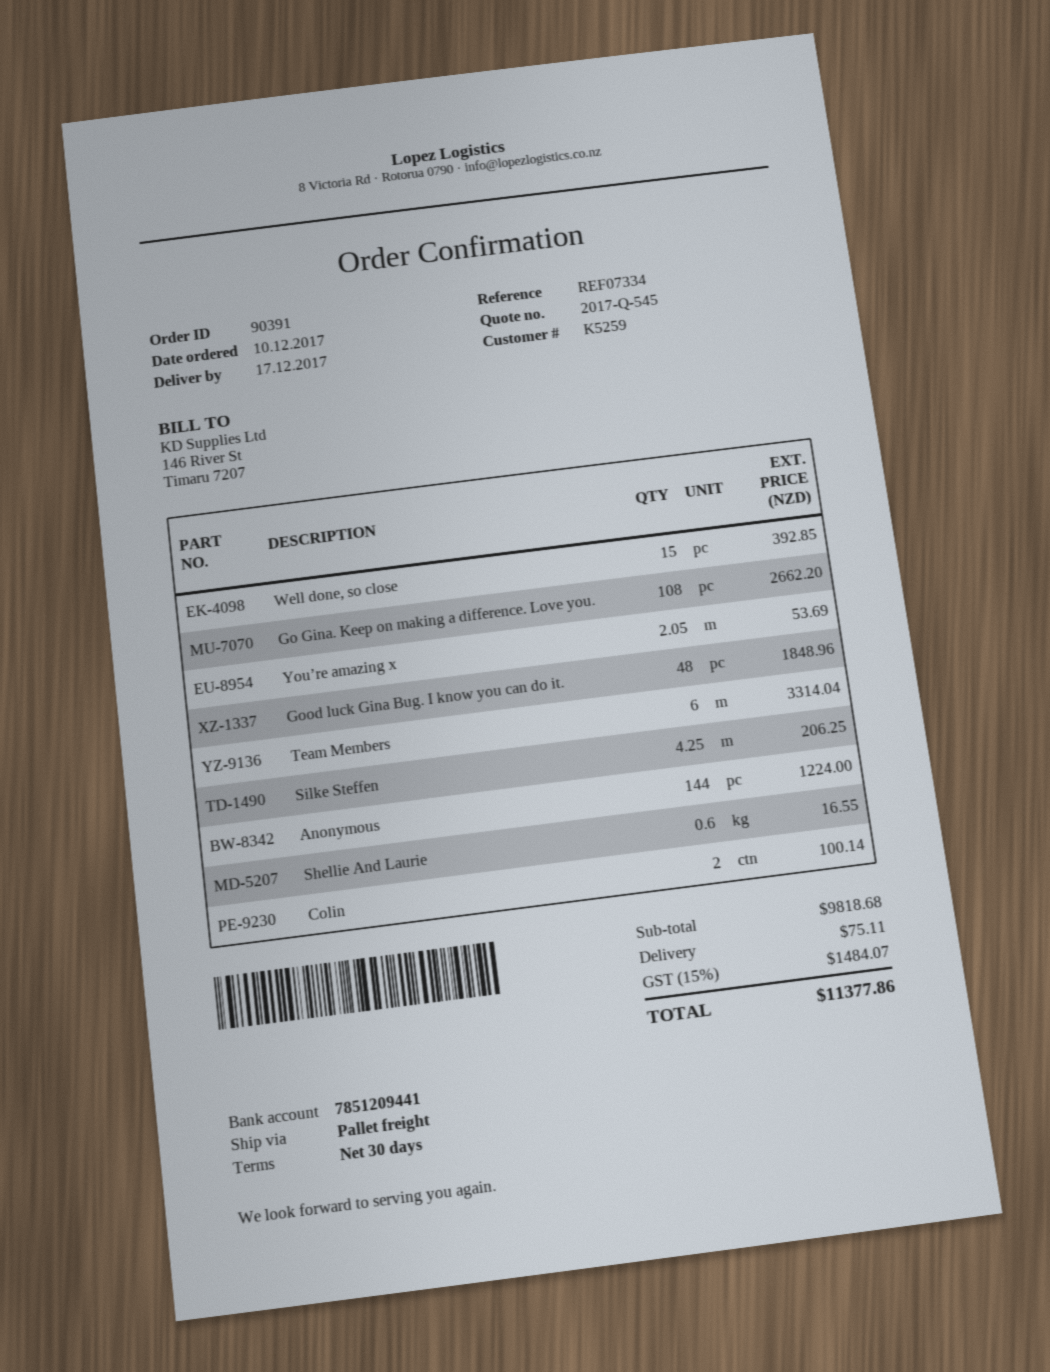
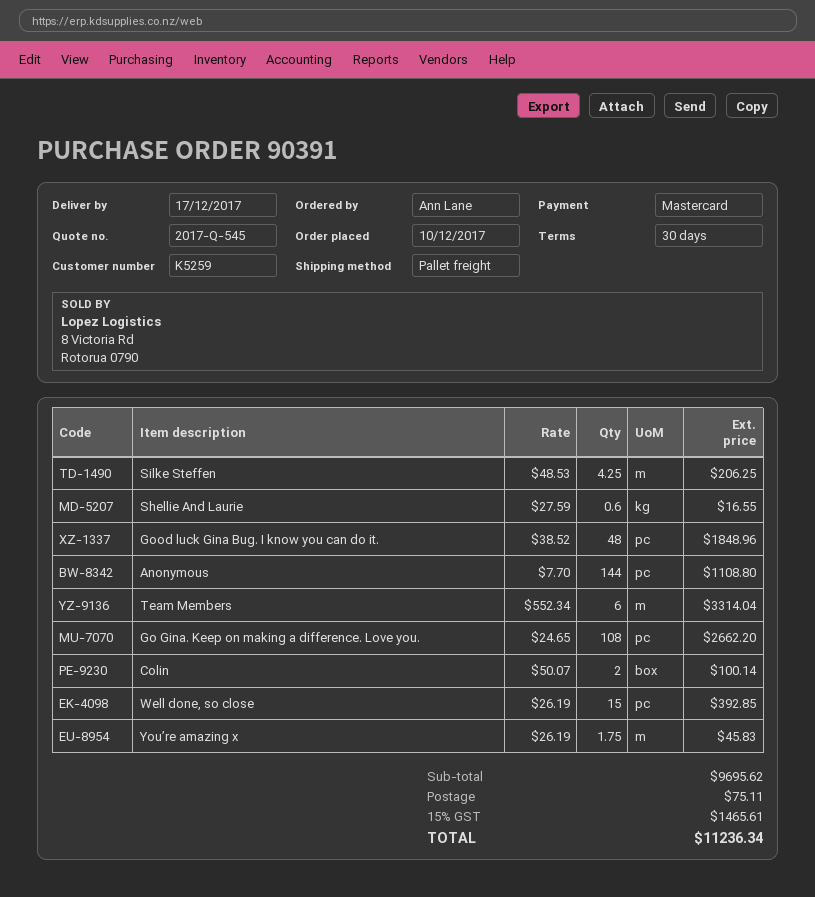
You’re amazing x: 2.05 for 53.69 -> 1.75 for 45.83
Anonymous: 144 for 1224.00 -> 144 for 1108.80
subtotal: 9818.68 -> 9695.62
tax: 15% = 1484.07 -> 15% = 1465.61
total: 11377.86 -> 11236.34

